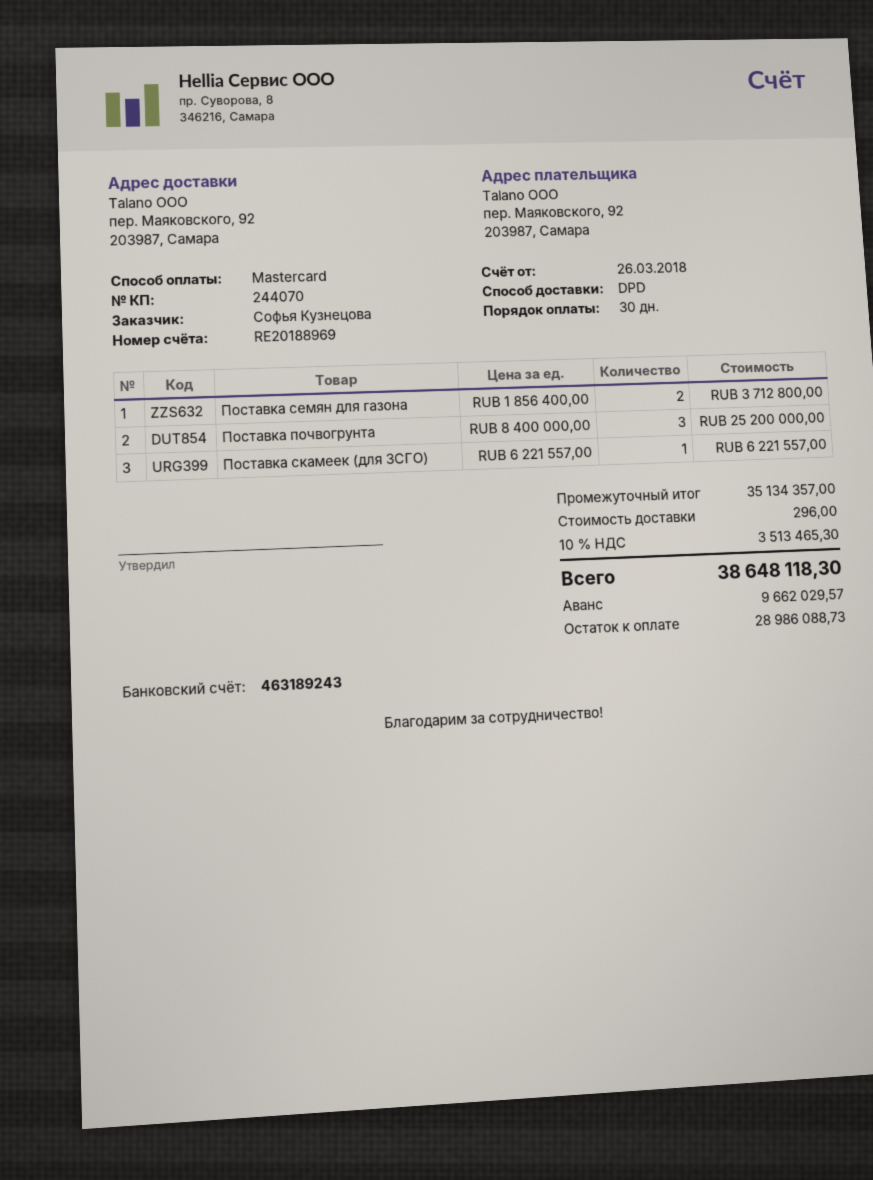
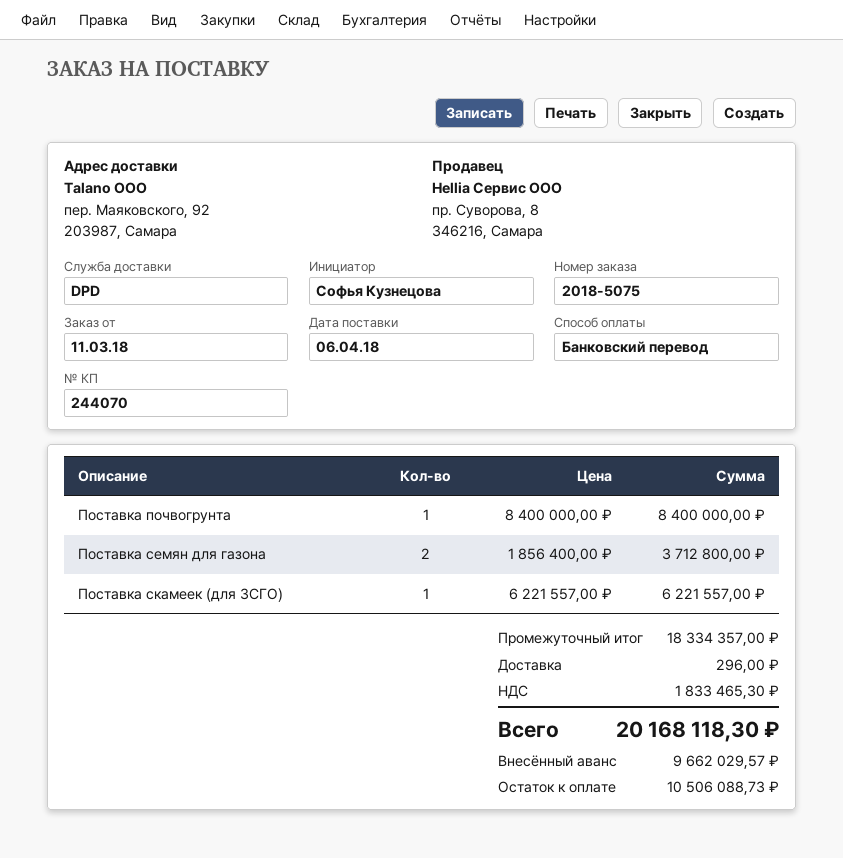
payment method: Mastercard -> bank transfer
Поставка почвогрунта: 3 x 8400000.00 = 25200000.00 -> 1 x 8400000.00 = 8400000.00
subtotal: 35134357.00 -> 18334357.00
tax: 3513465.30 -> 1833465.30
total: 38648118.30 -> 20168118.30
balance: 28986088.73 -> 10506088.73

